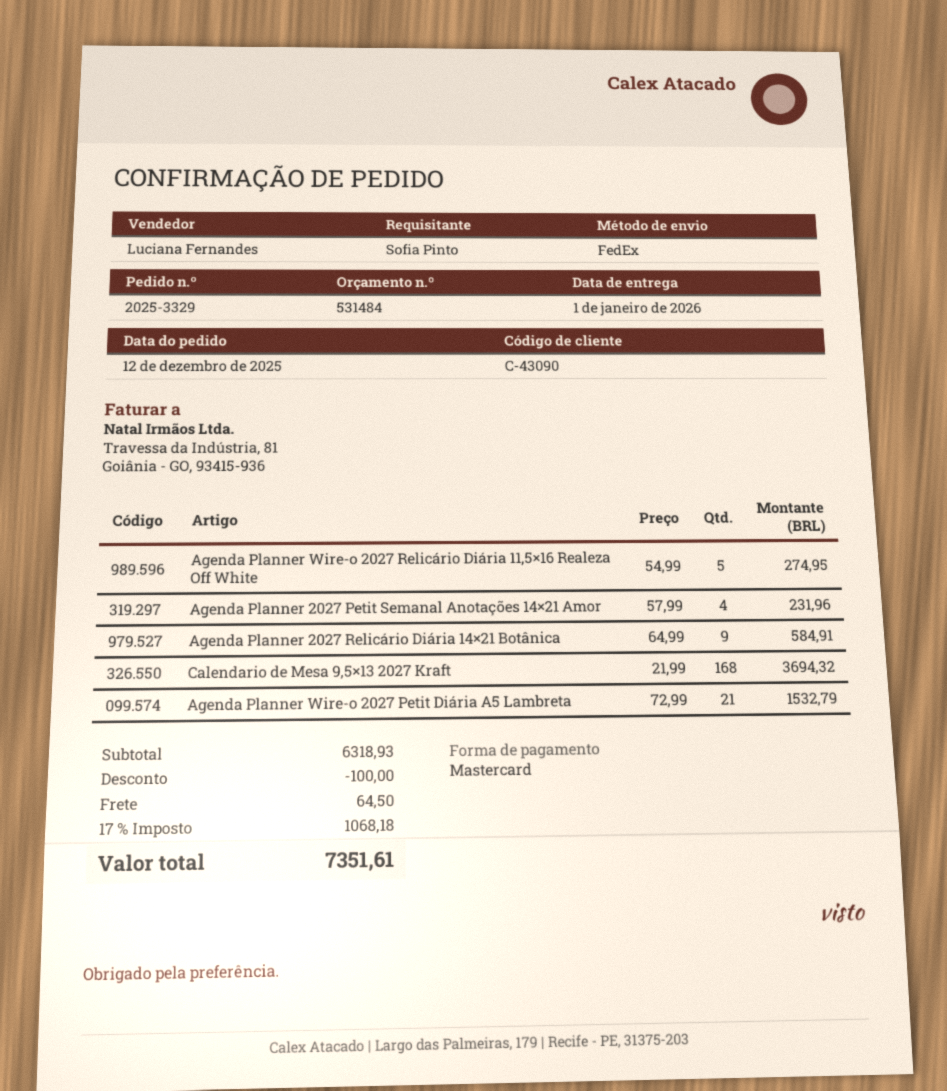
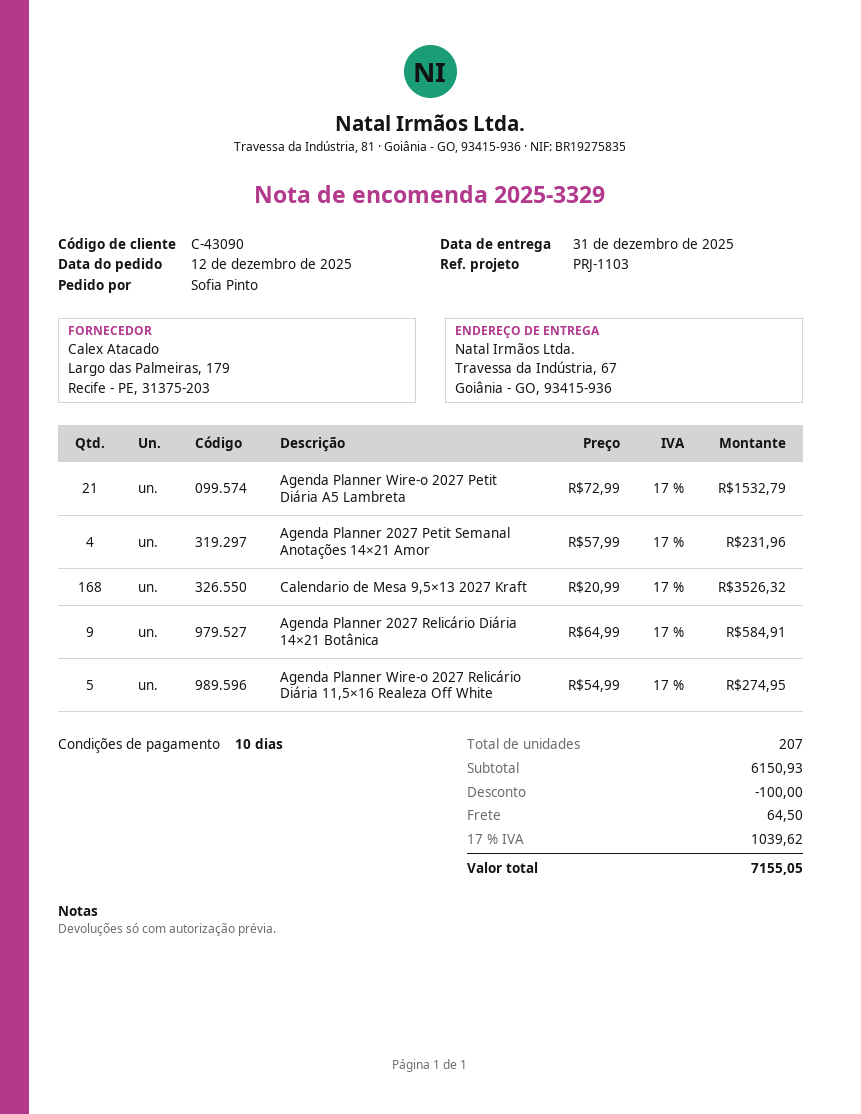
delivery date: 2026-01-01 -> 2025-12-31
Calendario de Mesa 9,5×13 2027 Kraft: 168 x 21.99 = 3694.32 -> 168 x 20.99 = 3526.32
subtotal: 6318.93 -> 6150.93
tax: 17% = 1068.18 -> 17% = 1039.62
total: 7351.61 -> 7155.05

